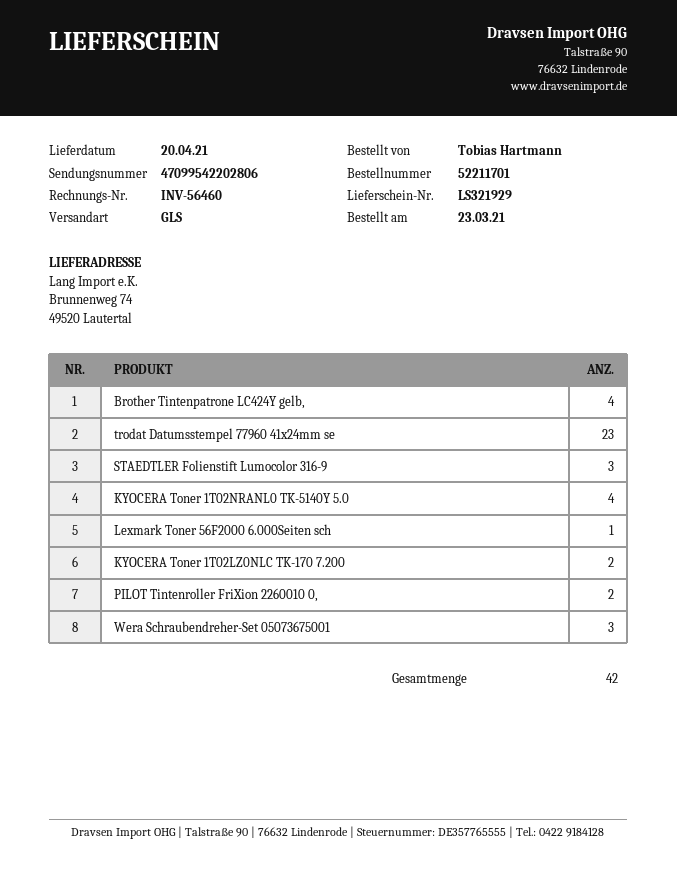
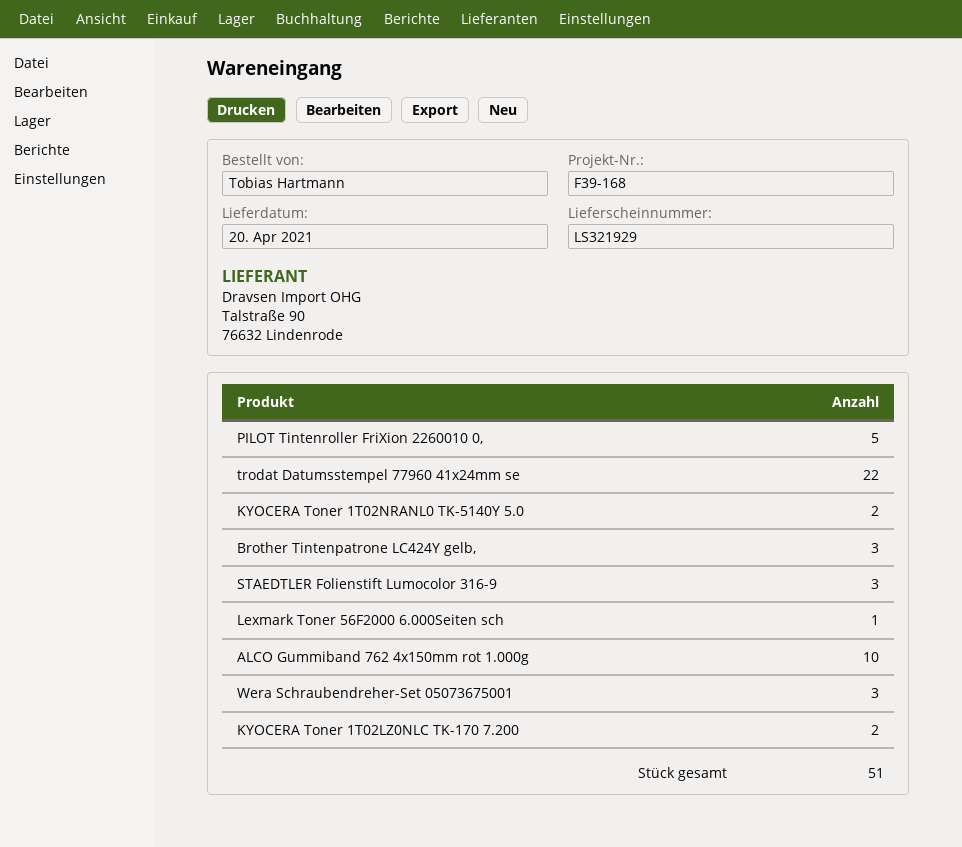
Brother Tintenpatrone LC424Y gelb,: 4 -> 3
trodat Datumsstempel 77960 41x24mm se: 23 -> 22
KYOCERA Toner 1T02NRANL0 TK-5140Y 5.0: 4 -> 2
PILOT Tintenroller FriXion 2260010 0,: 2 -> 5
ALCO Gummiband 762 4x150mm rot 1.000g: none -> 10
total quantity: 42 -> 51

